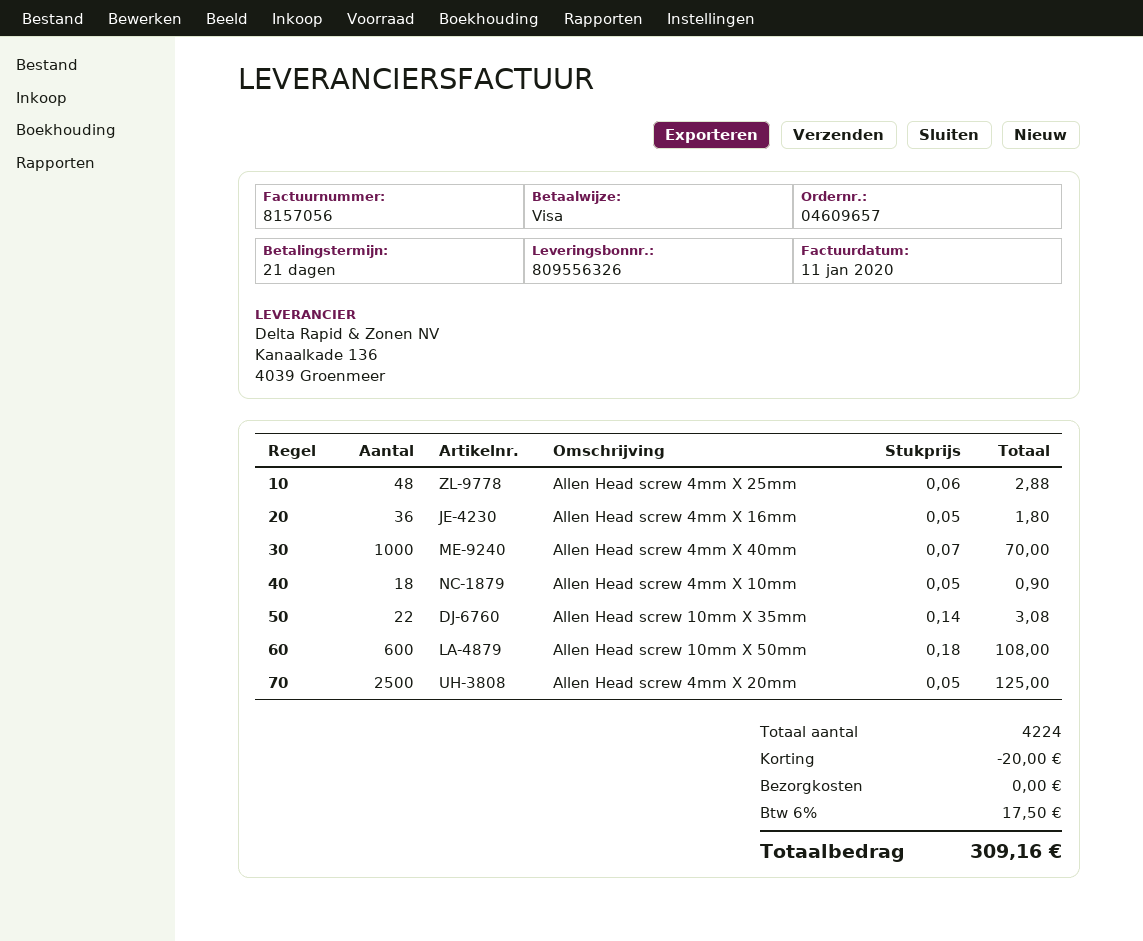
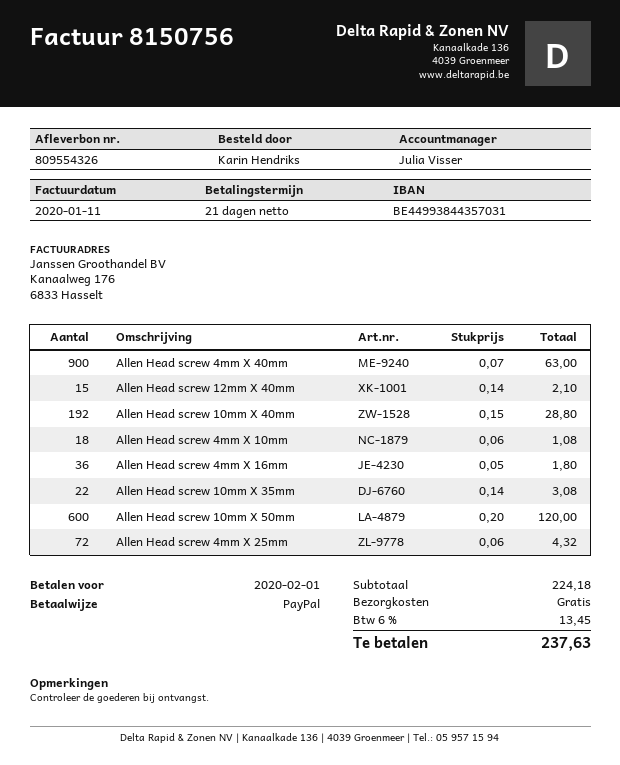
delivery note number: 809556326 -> 809554326
invoice number: 8157056 -> 8150756
payment method: Visa -> PayPal
Allen Head screw 4mm X 25mm: 48 x 0.06 = 2.88 -> 72 x 0.06 = 4.32
Allen Head screw 4mm X 40mm: 1000 x 0.07 = 70.00 -> 900 x 0.07 = 63.00
Allen Head screw 4mm X 10mm: 18 x 0.05 = 0.90 -> 18 x 0.06 = 1.08
Allen Head screw 10mm X 50mm: 600 x 0.18 = 108.00 -> 600 x 0.20 = 120.00
Allen Head screw 4mm X 20mm: 2500 x 0.05 = 125.00 -> none
Allen Head screw 12mm X 40mm: none -> 15 x 0.14 = 2.10
Allen Head screw 10mm X 40mm: none -> 192 x 0.15 = 28.80
discount: 20.00 -> none
tax: 6% = 17.50 -> 6% = 13.45
total: 309.16 -> 237.63

